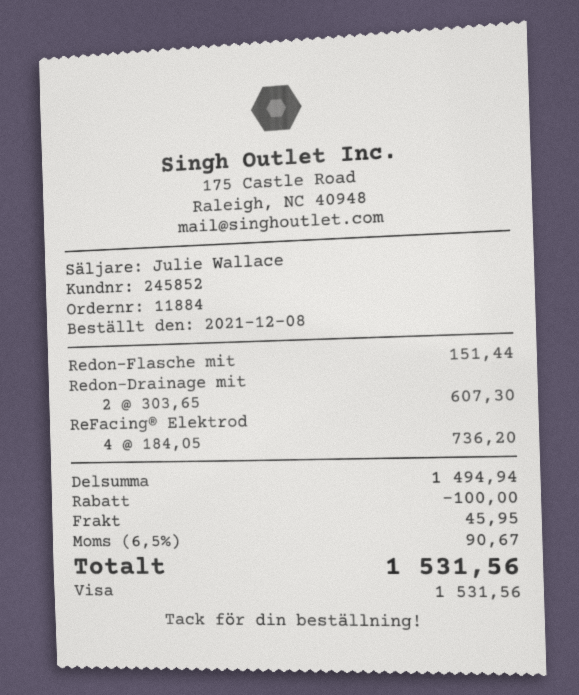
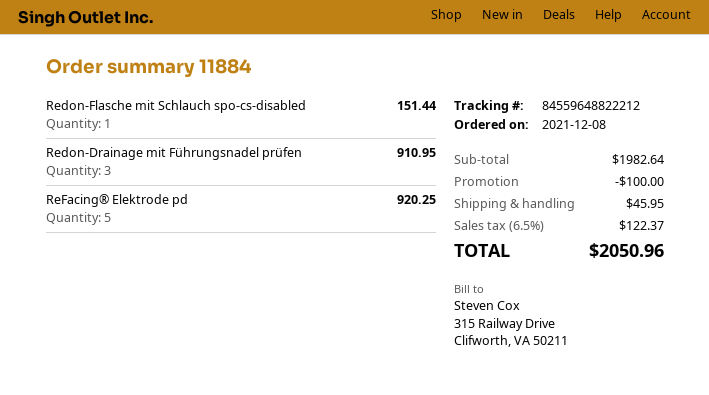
Redon-Drainage mit: 2 for 607.30 -> 3 for 910.95
ReFacing® Elektrod: 4 for 736.20 -> 5 for 920.25
subtotal: 1494.94 -> 1982.64
tax: 6.5% = 90.67 -> 6.5% = 122.37
total: 1531.56 -> 2050.96

